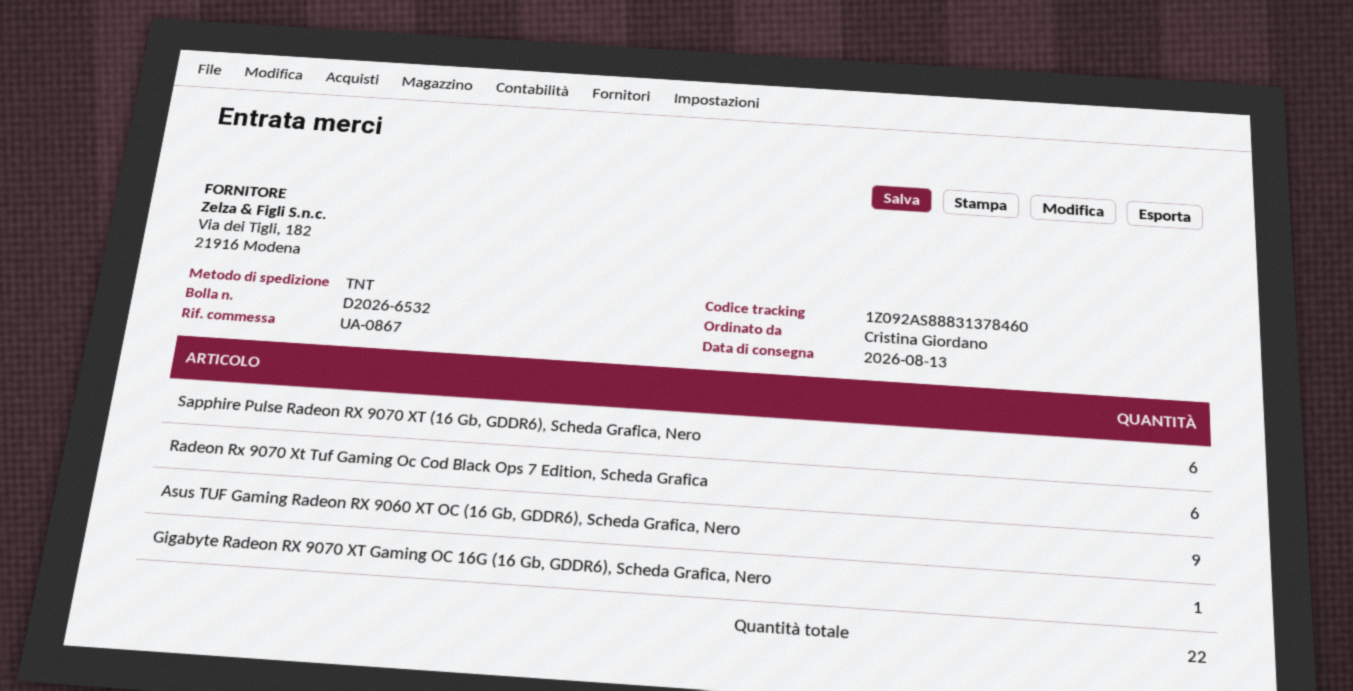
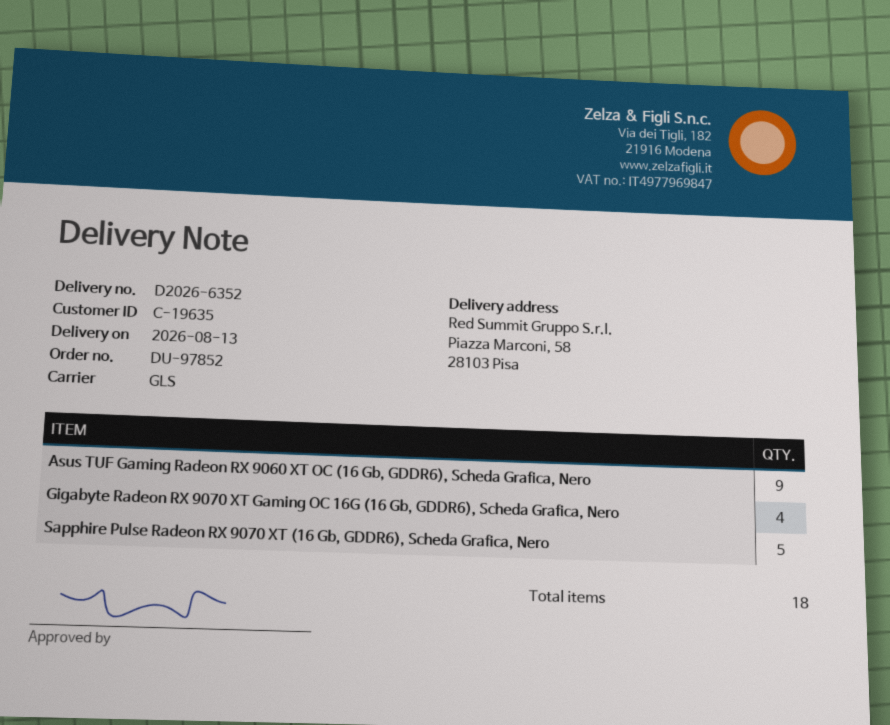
delivery note number: D2026-6532 -> D2026-6352
shipping method: TNT -> GLS
Sapphire Pulse Radeon RX 9070 XT (16 Gb, GDDR6), Scheda Grafica, Nero: 6 -> 5
Radeon Rx 9070 Xt Tuf Gaming Oc Cod Black Ops 7 Edition, Scheda Grafica: 6 -> none
Gigabyte Radeon RX 9070 XT Gaming OC 16G (16 Gb, GDDR6), Scheda Grafica, Nero: 1 -> 4
total quantity: 22 -> 18

